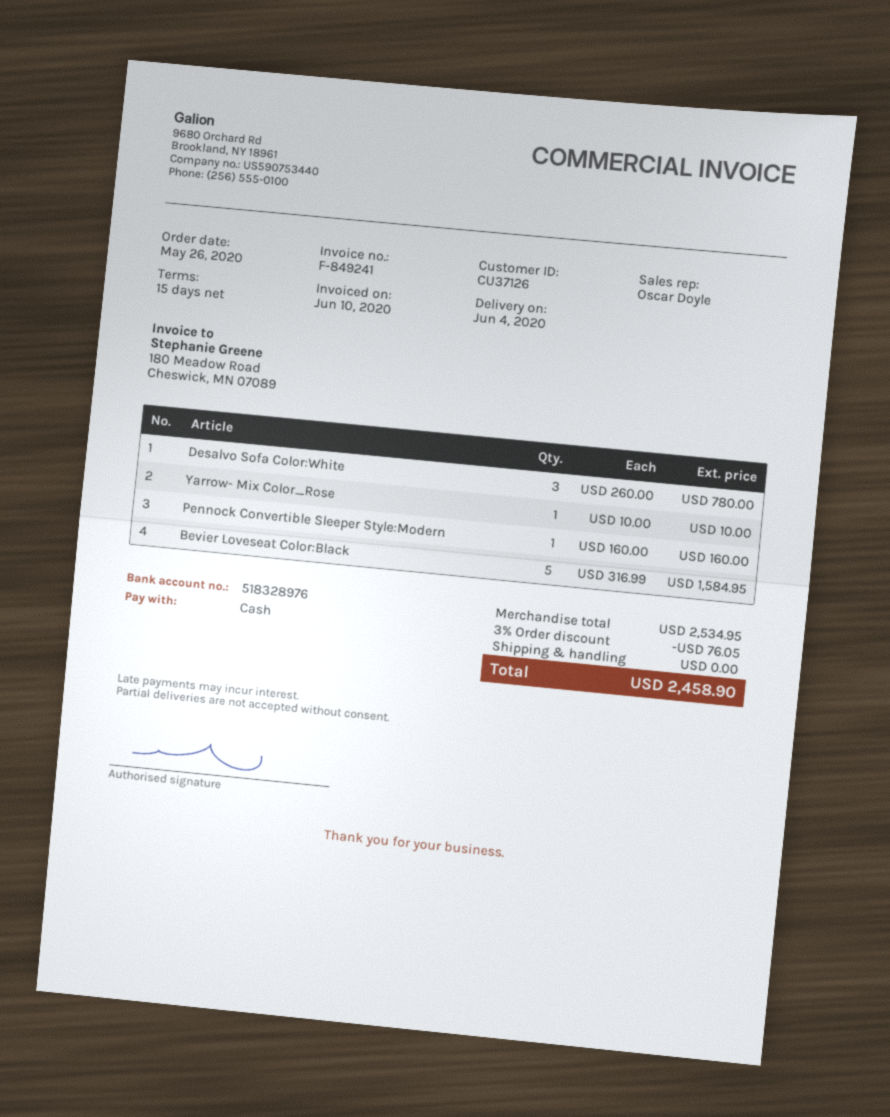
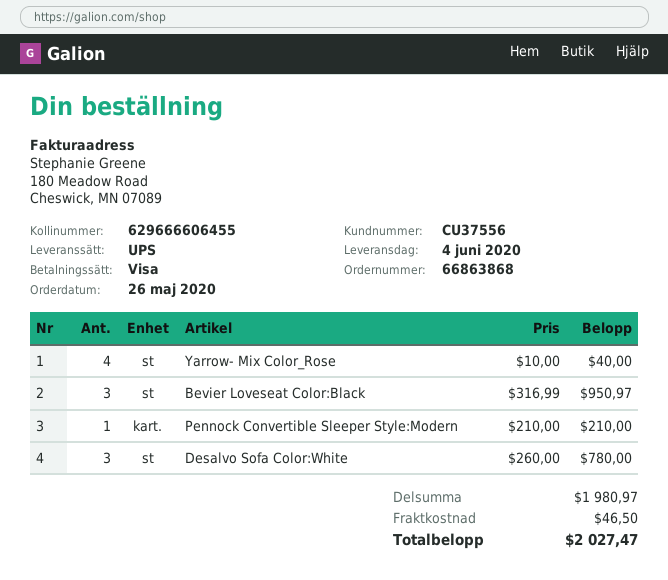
customer number: CU37126 -> CU37556
payment method: cash -> Visa
Yarrow- Mix Color_Rose: 1 x 10.00 = 10.00 -> 4 x 10.00 = 40.00
Pennock Convertible Sleeper Style:Modern: 1 x 160.00 = 160.00 -> 1 x 210.00 = 210.00
Bevier Loveseat Color:Black: 5 x 316.99 = 1584.95 -> 3 x 316.99 = 950.97
subtotal: 2534.95 -> 1980.97
discount: 3% = 76.05 -> none
shipping: 0.00 -> 46.50
total: 2458.90 -> 2027.47

